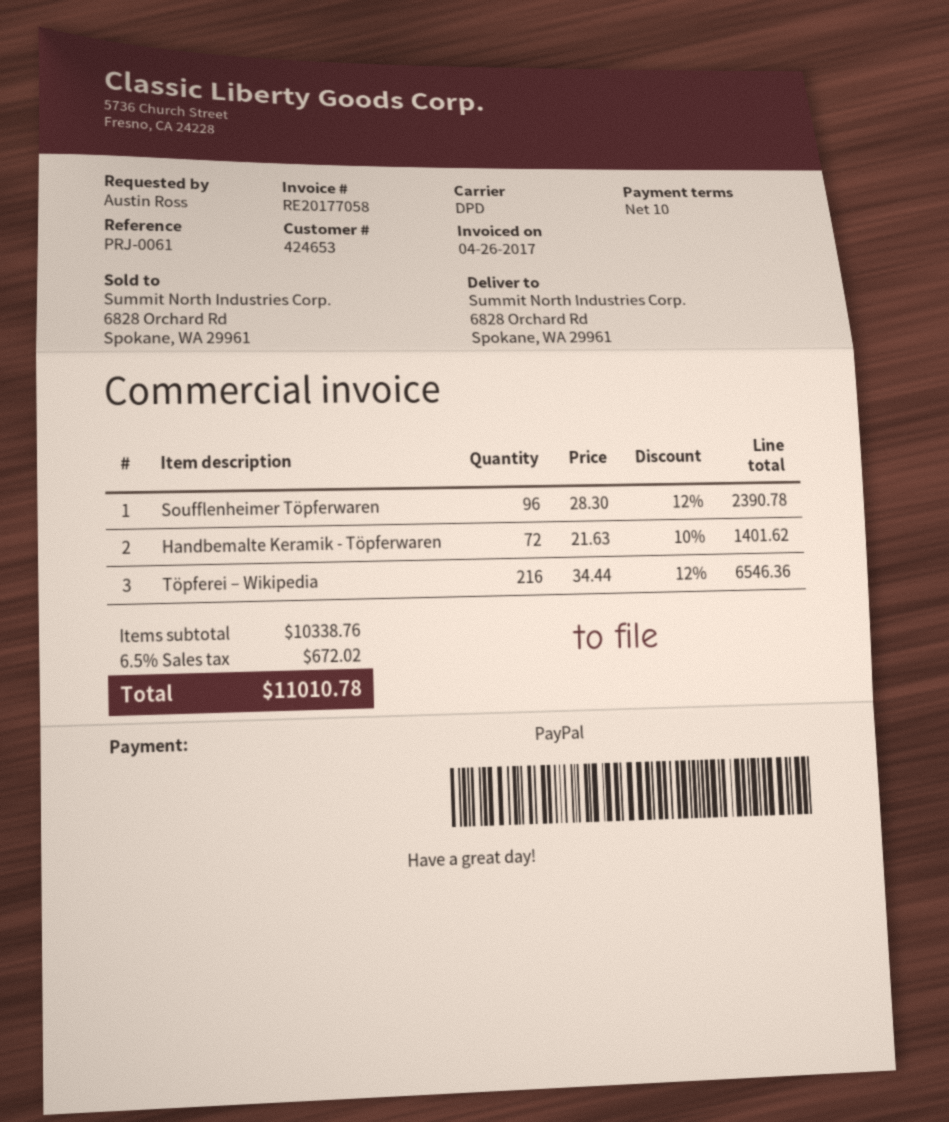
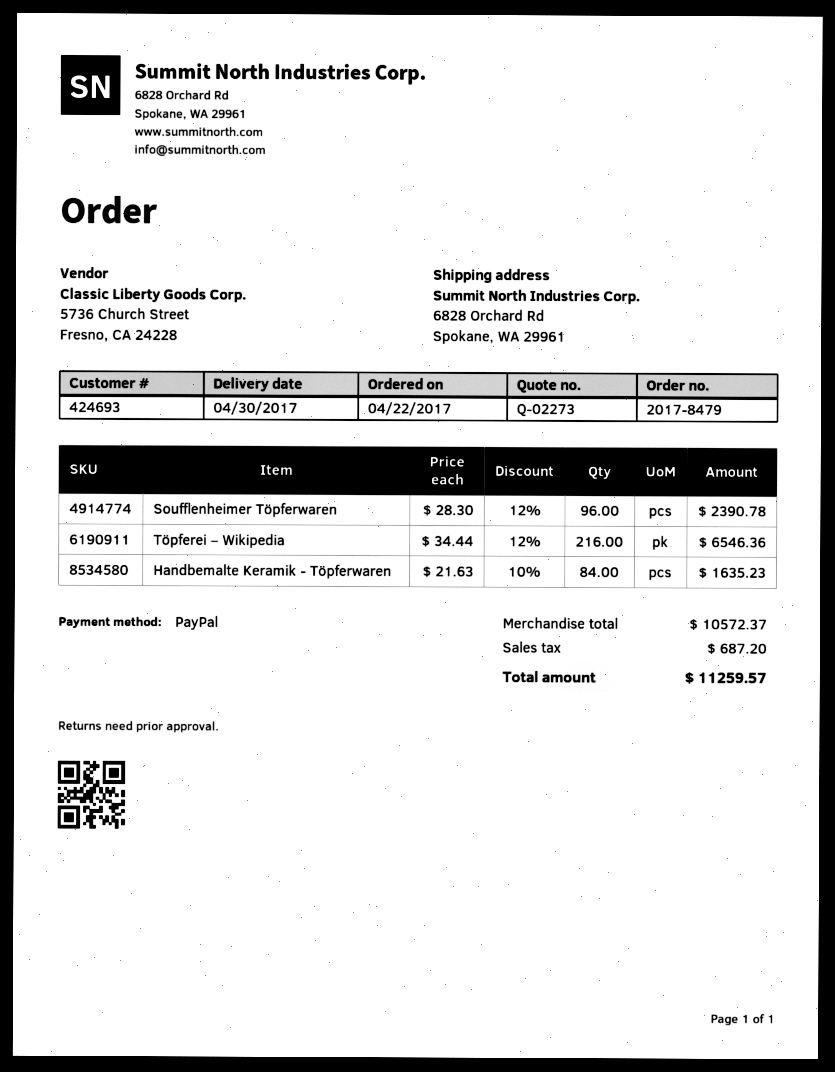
customer number: 424653 -> 424693
Handbemalte Keramik - Töpferwaren: 72 x 21.63 - 10% = 1401.62 -> 84 x 21.63 - 10% = 1635.23
subtotal: 10338.76 -> 10572.37
tax: 672.02 -> 687.20
total: 11010.78 -> 11259.57

